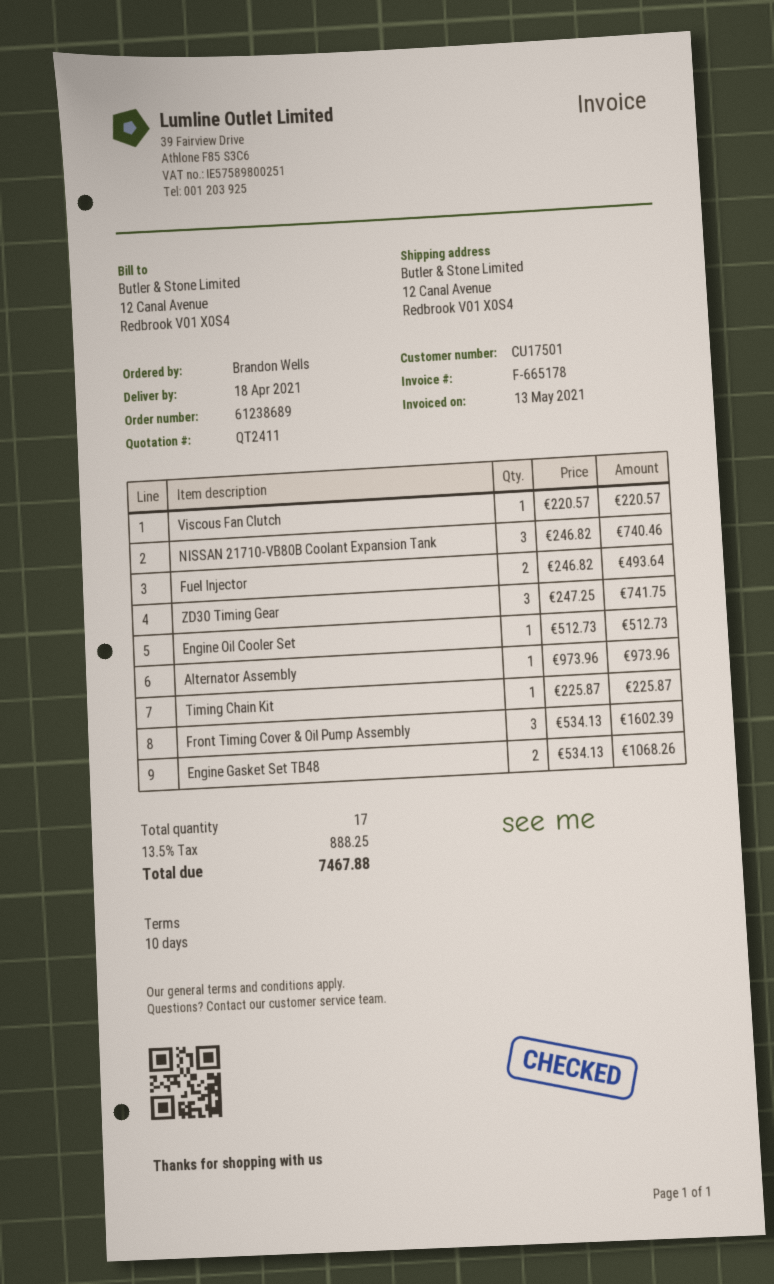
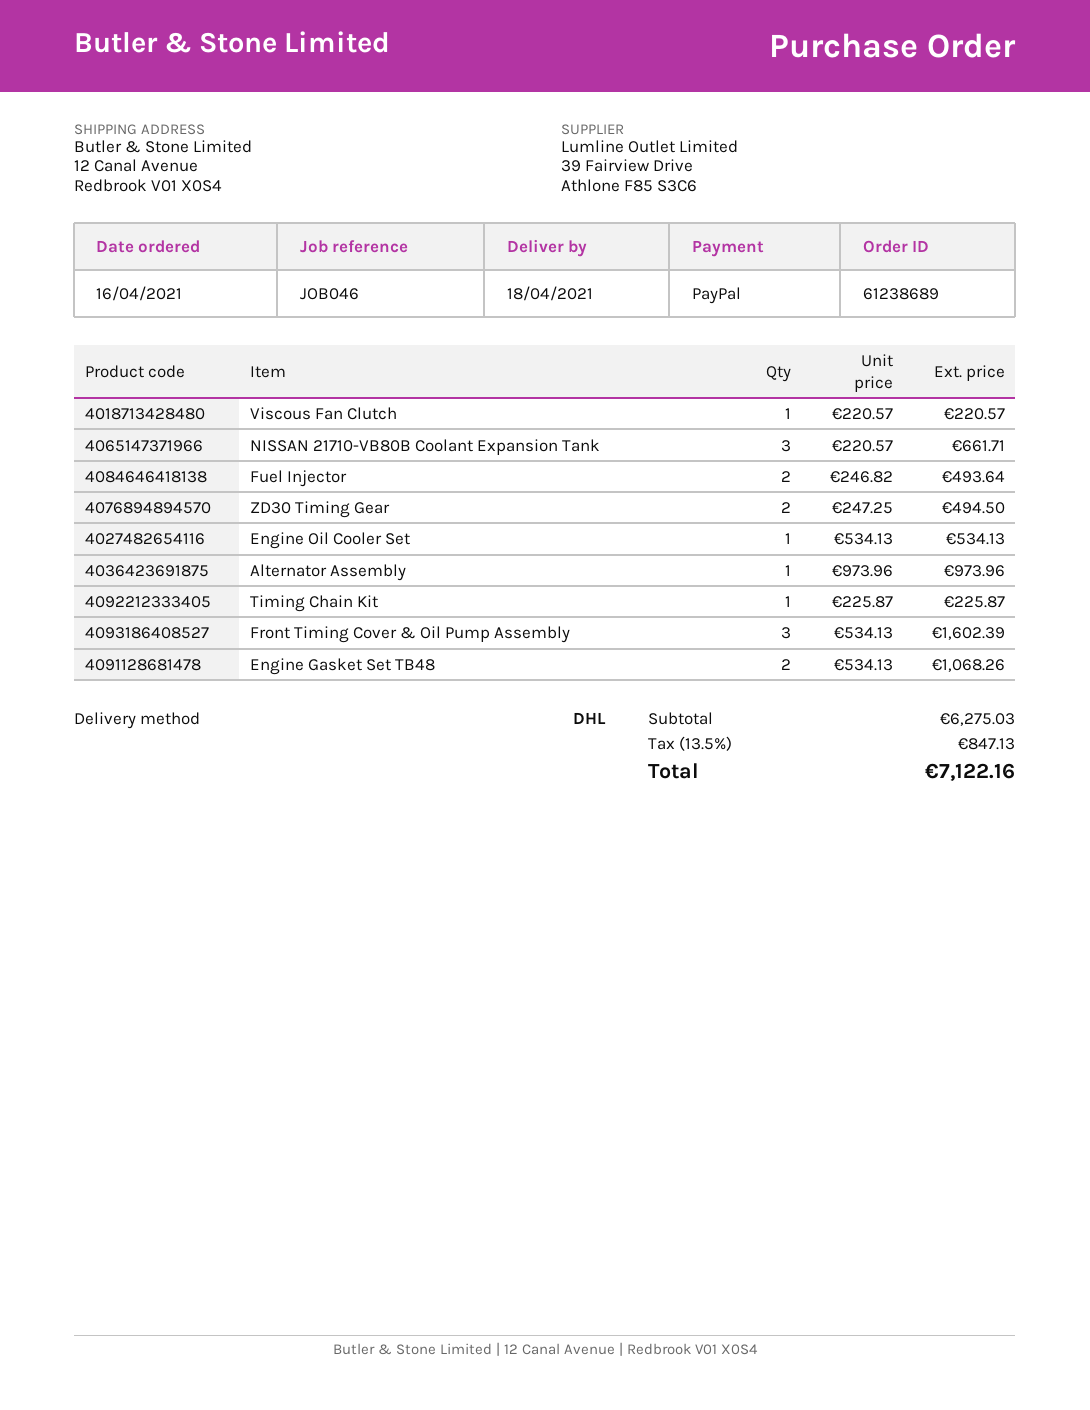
NISSAN 21710-VB80B Coolant Expansion Tank: 3 x 246.82 = 740.46 -> 3 x 220.57 = 661.71
ZD30 Timing Gear: 3 x 247.25 = 741.75 -> 2 x 247.25 = 494.50
Engine Oil Cooler Set: 1 x 512.73 = 512.73 -> 1 x 534.13 = 534.13
tax: 13.5% = 888.25 -> 13.5% = 847.13
total: 7467.88 -> 7122.16

